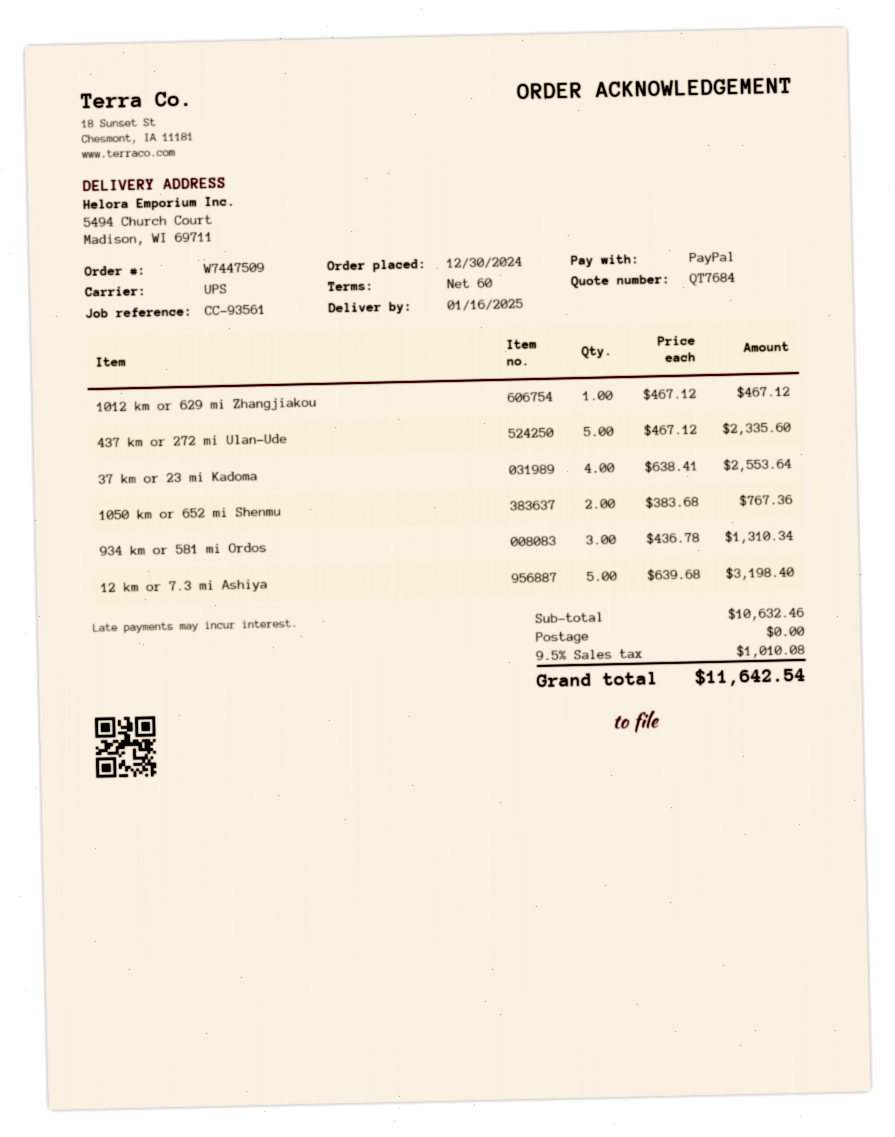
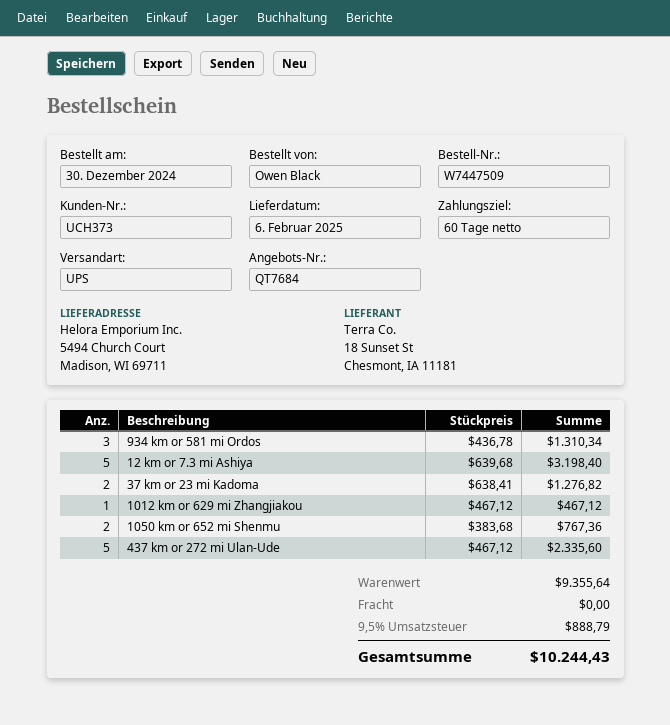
delivery date: 2025-01-16 -> 2025-02-06
37 km or 23 mi Kadoma: 4 x 638.41 = 2553.64 -> 2 x 638.41 = 1276.82
subtotal: 10632.46 -> 9355.64
tax: 9.5% = 1010.08 -> 9.5% = 888.79
total: 11642.54 -> 10244.43

